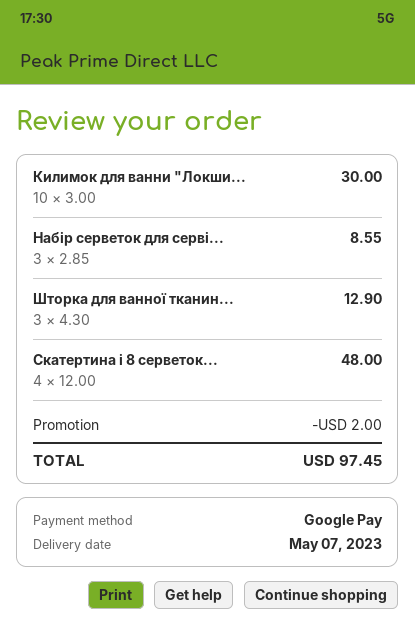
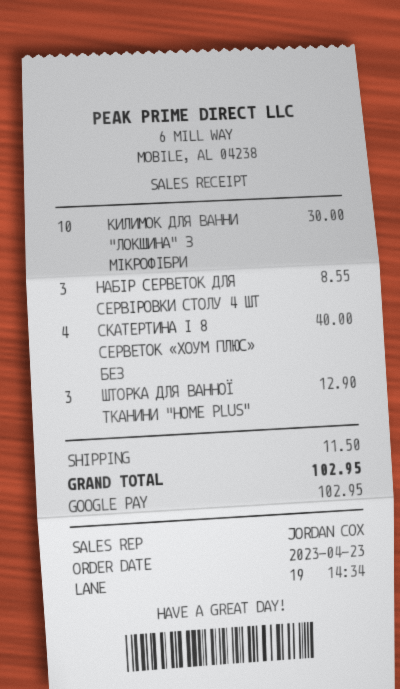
Скатертина і 8 серветок...: 4 for 48.00 -> 4 for 40.00
discount: 2.00 -> none
shipping: none -> 11.50
total: 97.45 -> 102.95

